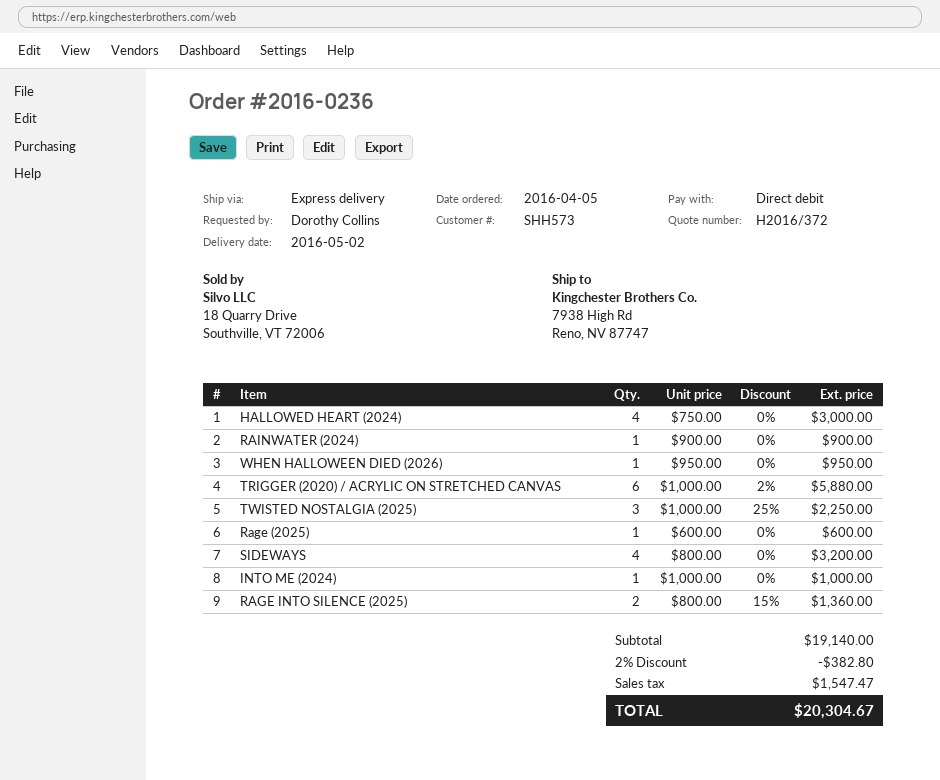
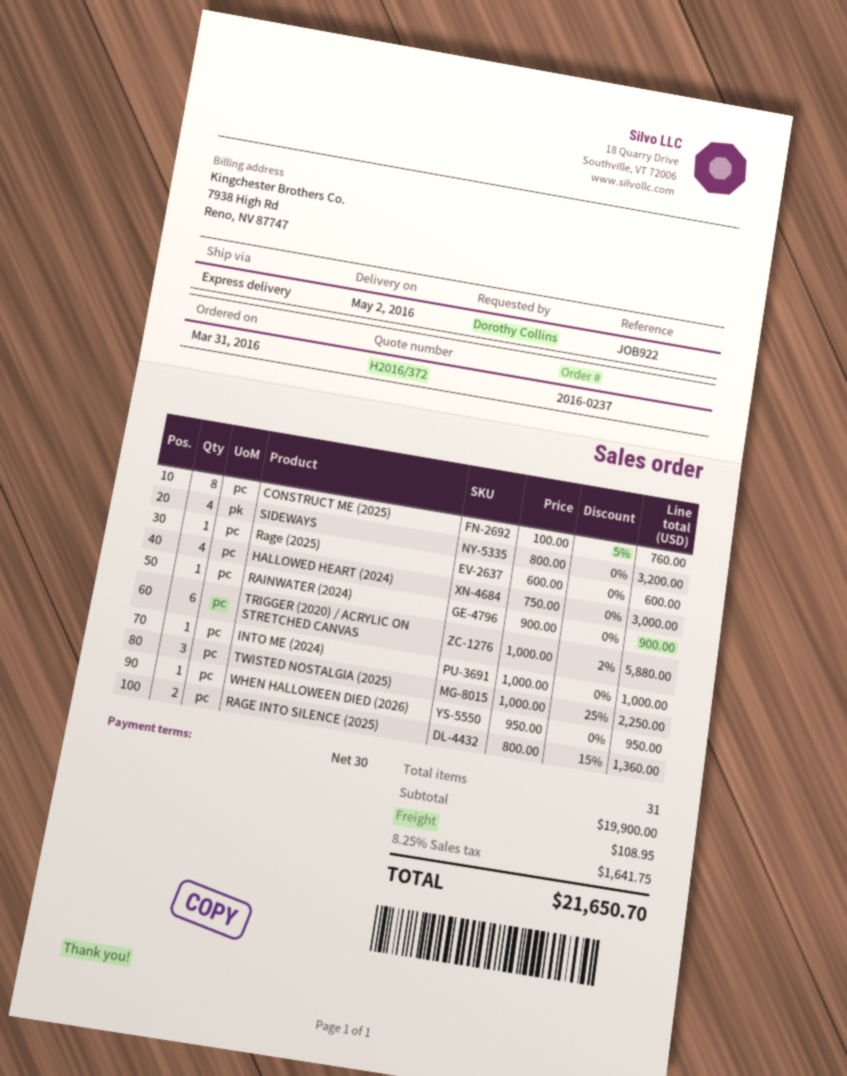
order number: 2016-0236 -> 2016-0237
order date: 2016-04-05 -> 2016-03-31
CONSTRUCT ME (2025): none -> 8 x 100.00 - 5% = 760.00
subtotal: 19140.00 -> 19900.00
discount: 2% = 382.80 -> none
shipping: none -> 108.95
tax: 1547.47 -> 1641.75
total: 20304.67 -> 21650.70

